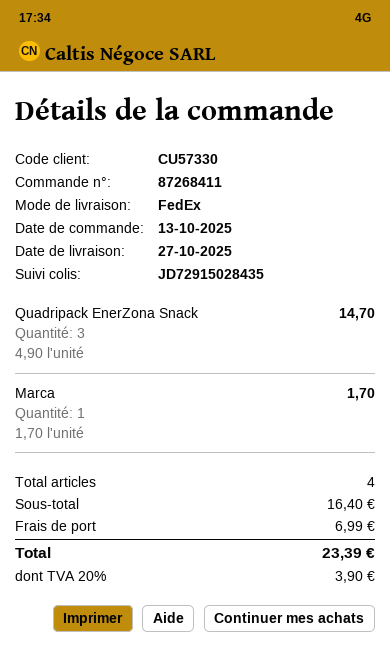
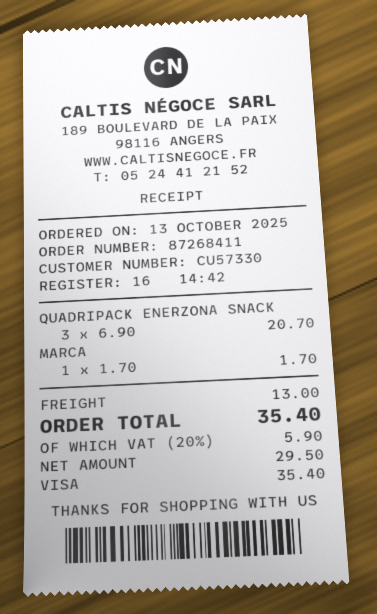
Quadripack EnerZona Snack: 3 x 4.90 = 14.70 -> 3 x 6.90 = 20.70
shipping: 6.99 -> 13.00
tax: 20% = 3.90 -> 20% = 5.90
total: 23.39 -> 35.40

